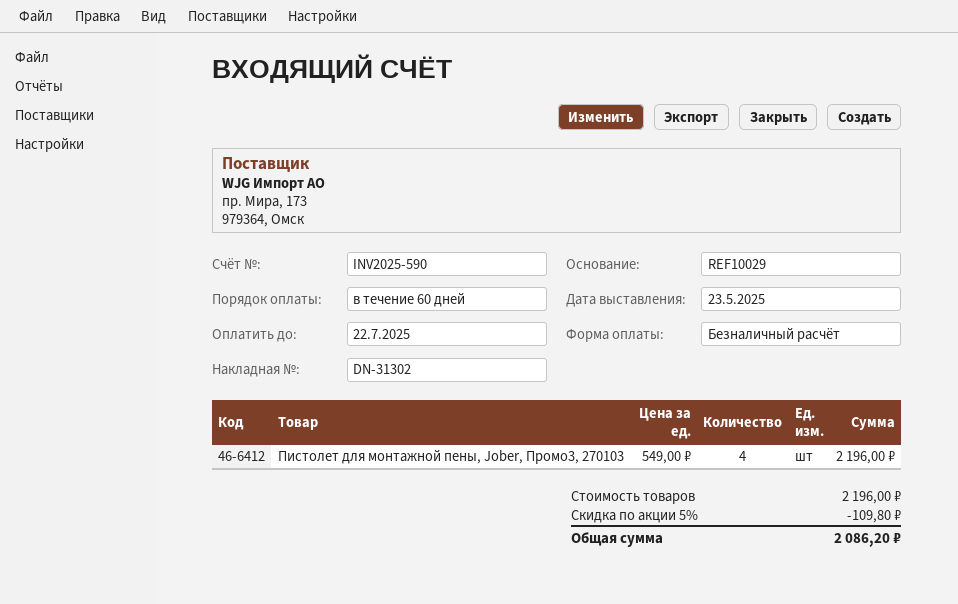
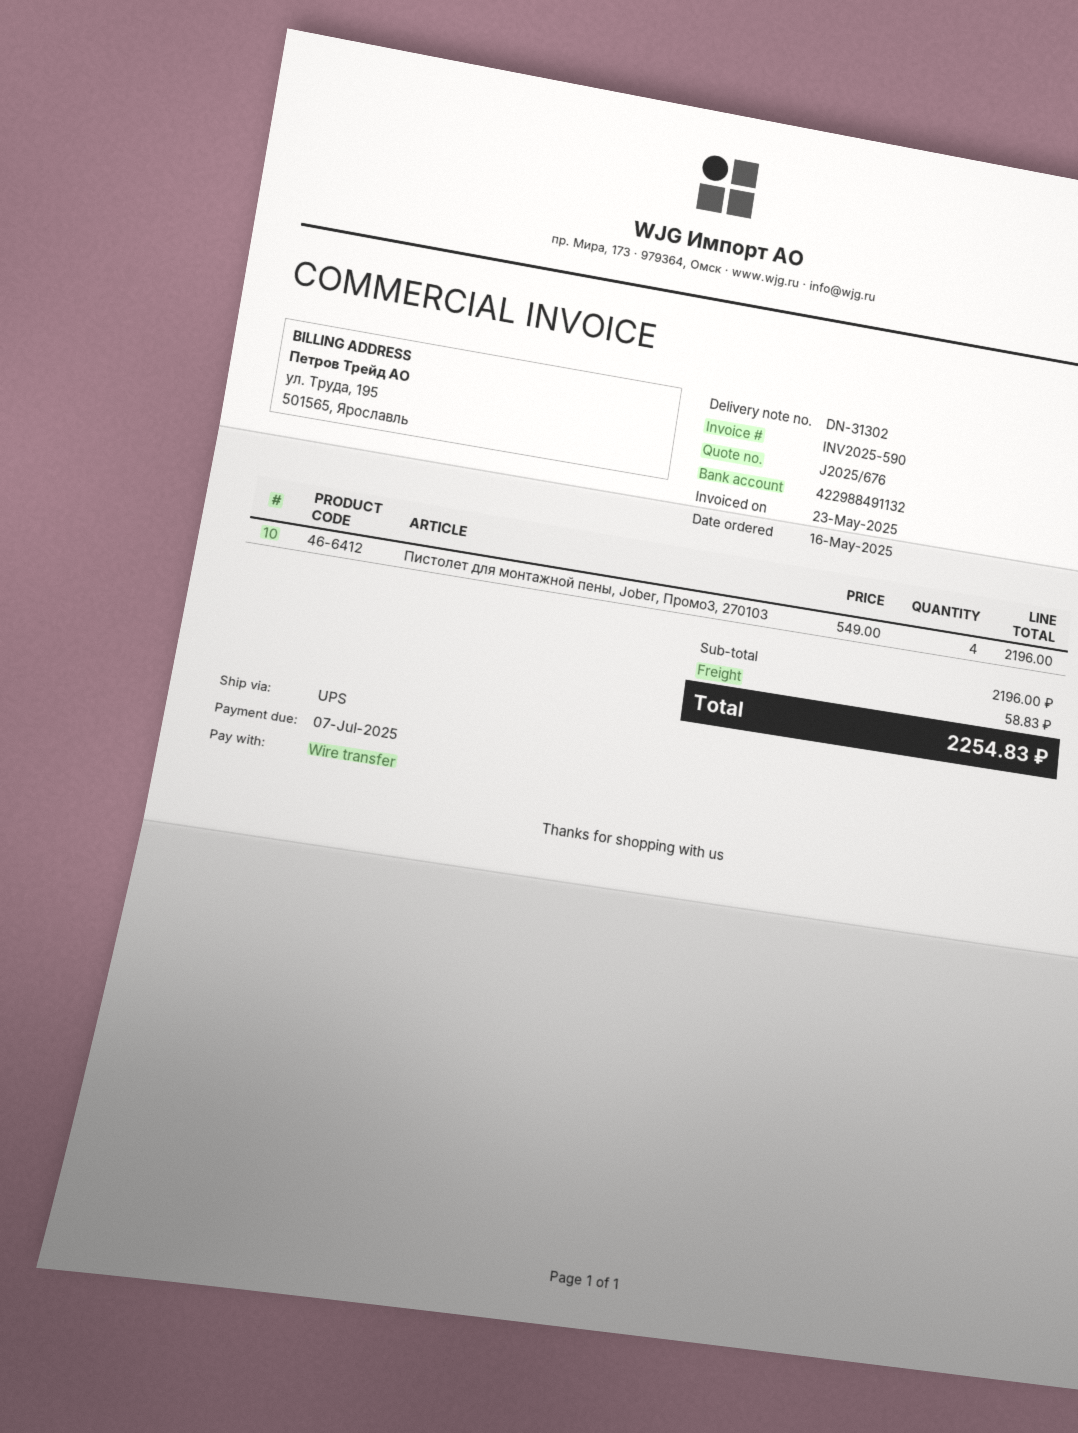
due date: 2025-07-22 -> 2025-07-07
discount: 5% = 109.80 -> none
shipping: none -> 58.83
total: 2086.20 -> 2254.83

